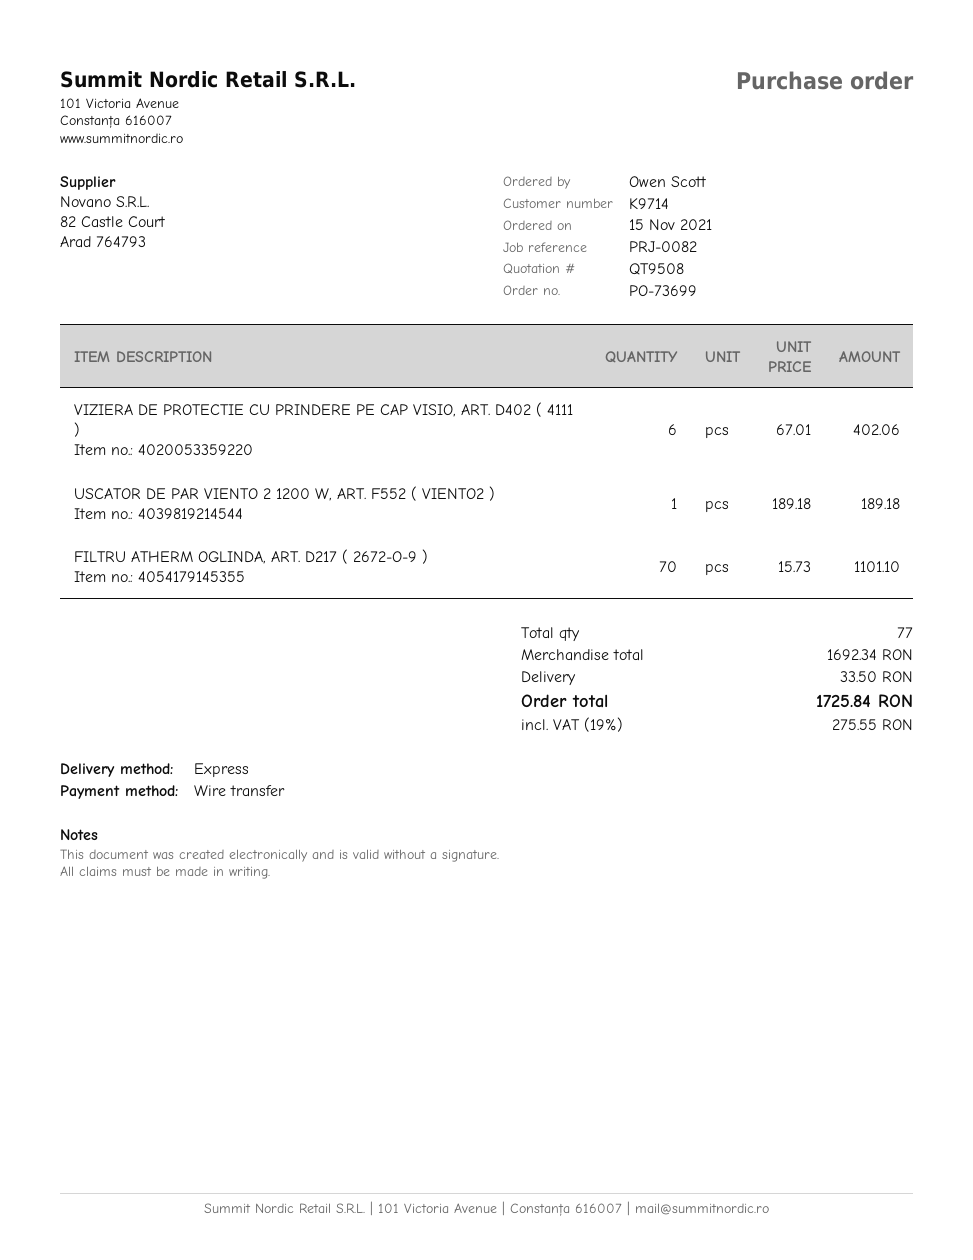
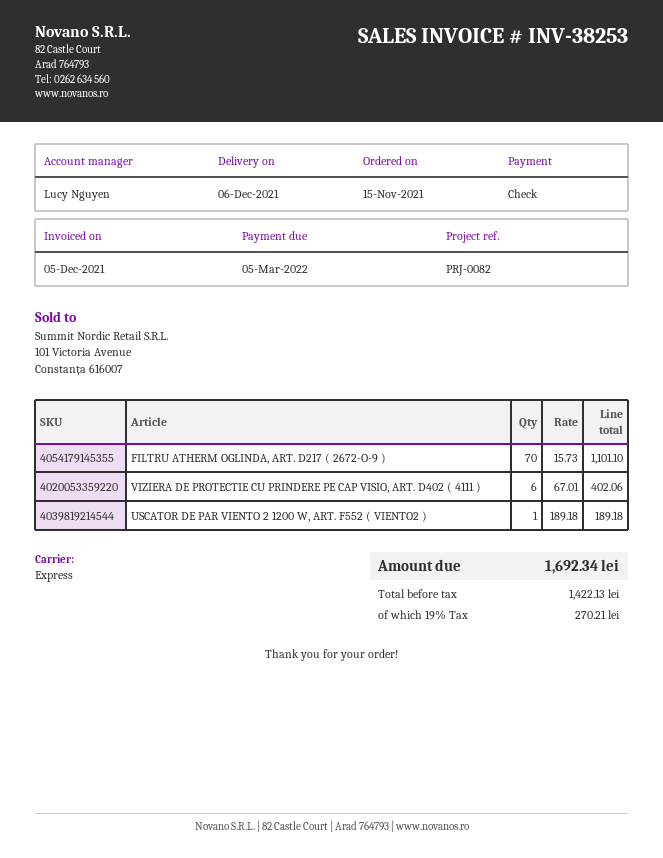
payment method: bank transfer -> cheque
shipping: 33.50 -> none
tax: 19% = 275.55 -> 19% = 270.21
total: 1725.84 -> 1692.34

